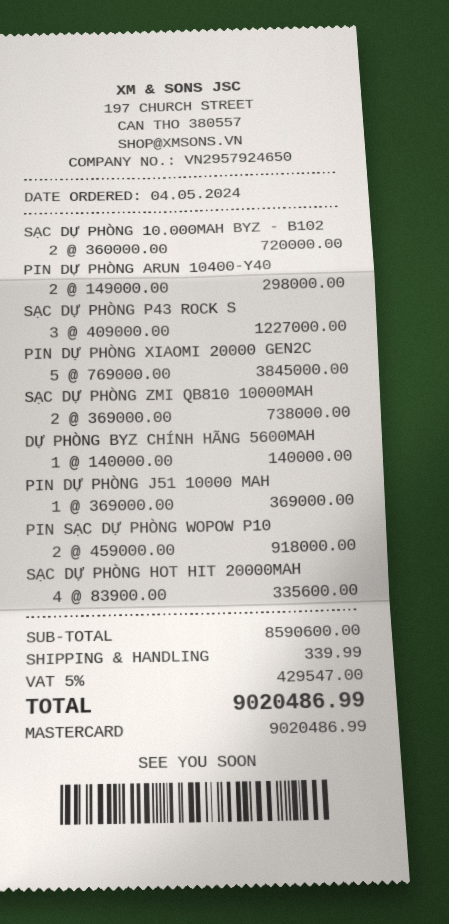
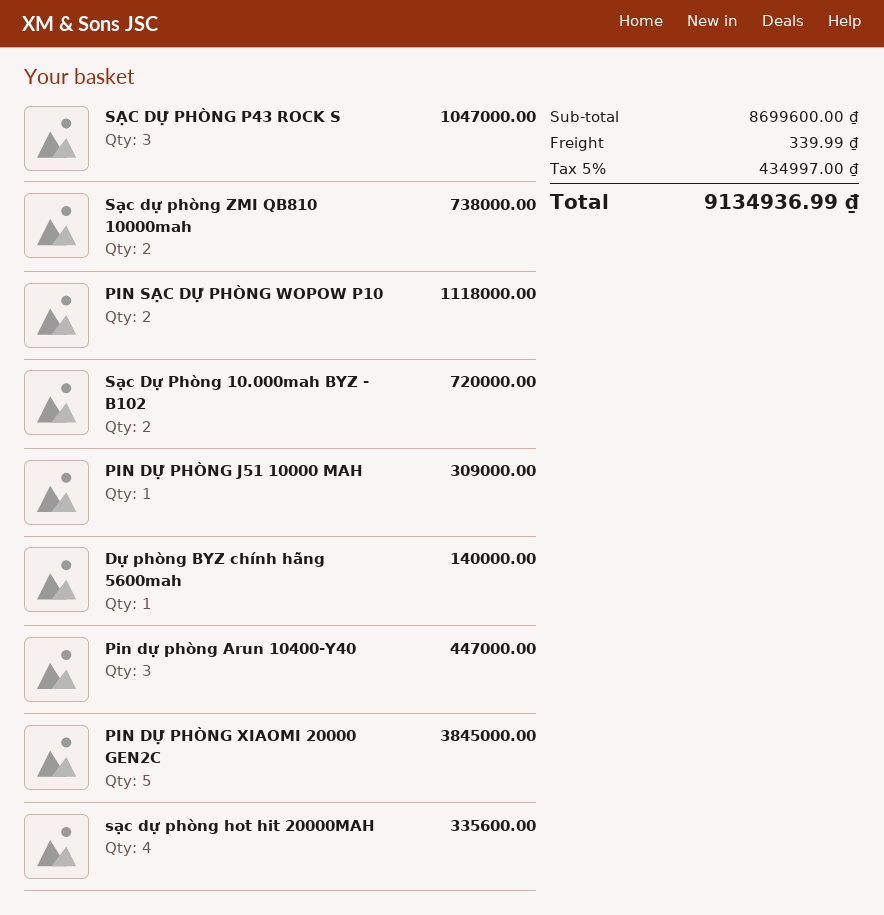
PIN DỰ PHÒNG ARUN 10400-Y40: 2 for 298000.00 -> 3 for 447000.00
SẠC DỰ PHÒNG P43 ROCK S: 3 for 1227000.00 -> 3 for 1047000.00
PIN DỰ PHÒNG J51 10000 MAH: 1 for 369000.00 -> 1 for 309000.00
PIN SẠC DỰ PHÒNG WOPOW P10: 2 for 918000.00 -> 2 for 1118000.00
subtotal: 8590600.00 -> 8699600.00
tax: 5% = 429547.00 -> 5% = 434997.00
total: 9020486.99 -> 9134936.99

